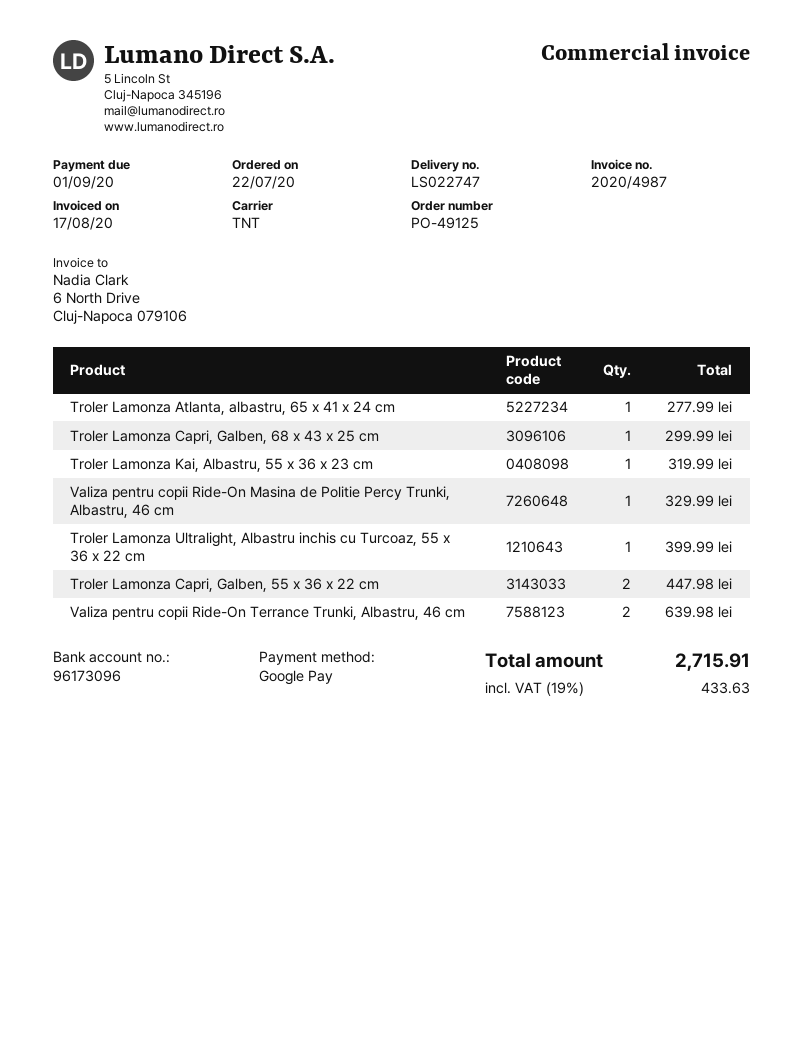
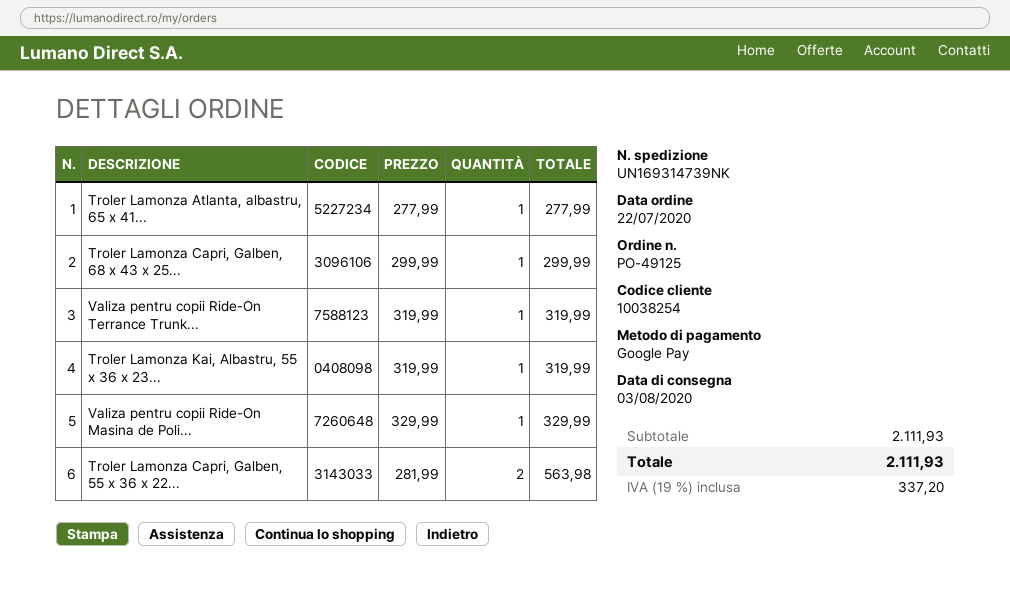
Troler Lamonza Ultralight, Albastru inchis cu Turcoaz, 55 x 36 x 22 cm: 1 for 399.99 -> none
Troler Lamonza Capri, Galben, 55 x 36 x 22 cm: 2 for 447.98 -> 2 for 563.98
Valiza pentru copii Ride-On Terrance Trunki, Albastru, 46 cm: 2 for 639.98 -> 1 for 319.99
tax: 19% = 433.63 -> 19% = 337.20
total: 2715.91 -> 2111.93

